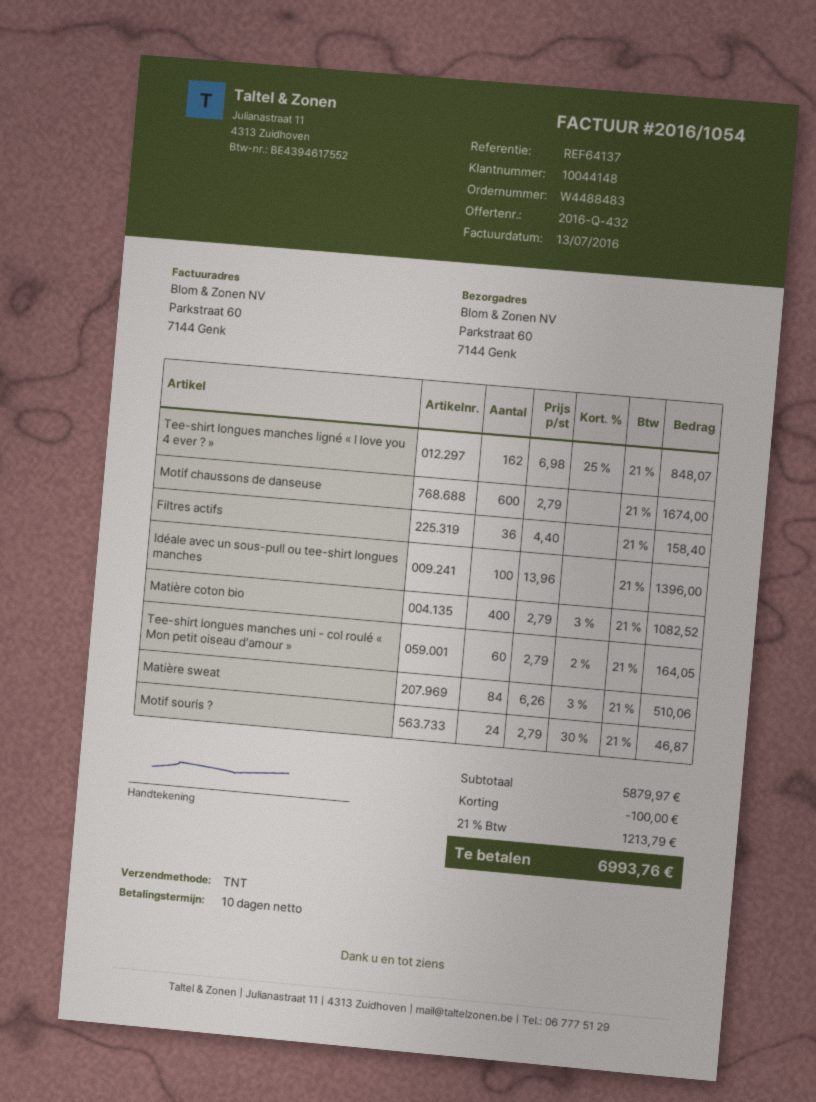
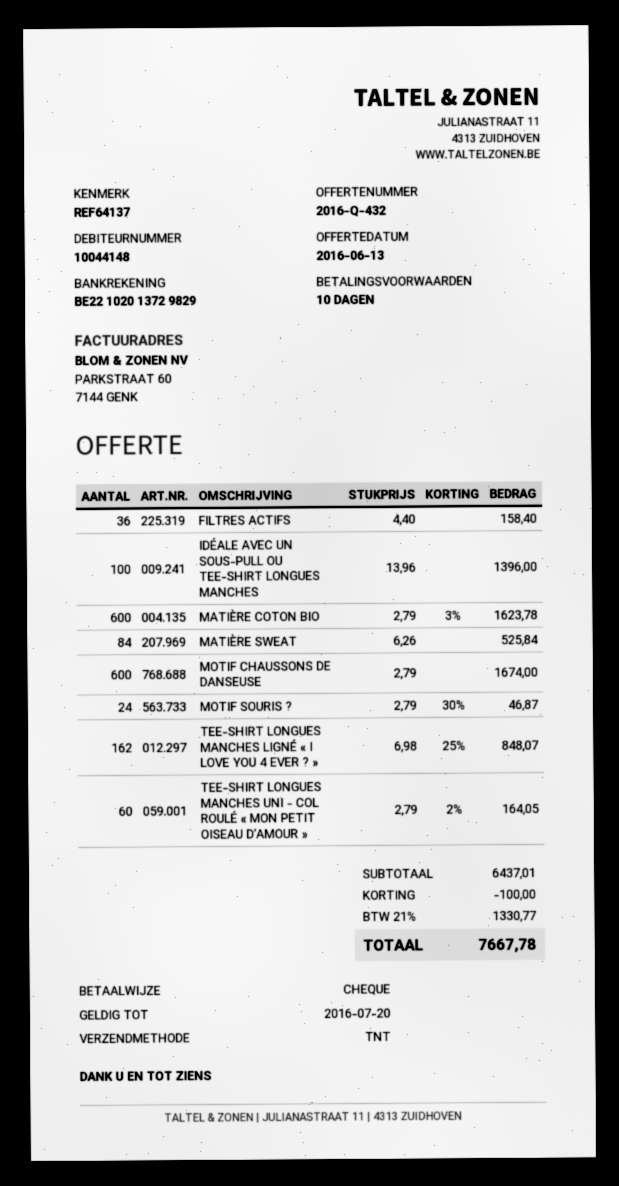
Matière coton bio: 400 x 2.79 - 3% = 1082.52 -> 600 x 2.79 - 3% = 1623.78
Matière sweat: 84 x 6.26 - 3% = 510.06 -> 84 x 6.26 = 525.84
subtotal: 5879.97 -> 6437.01
tax: 21% = 1213.79 -> 21% = 1330.77
total: 6993.76 -> 7667.78

